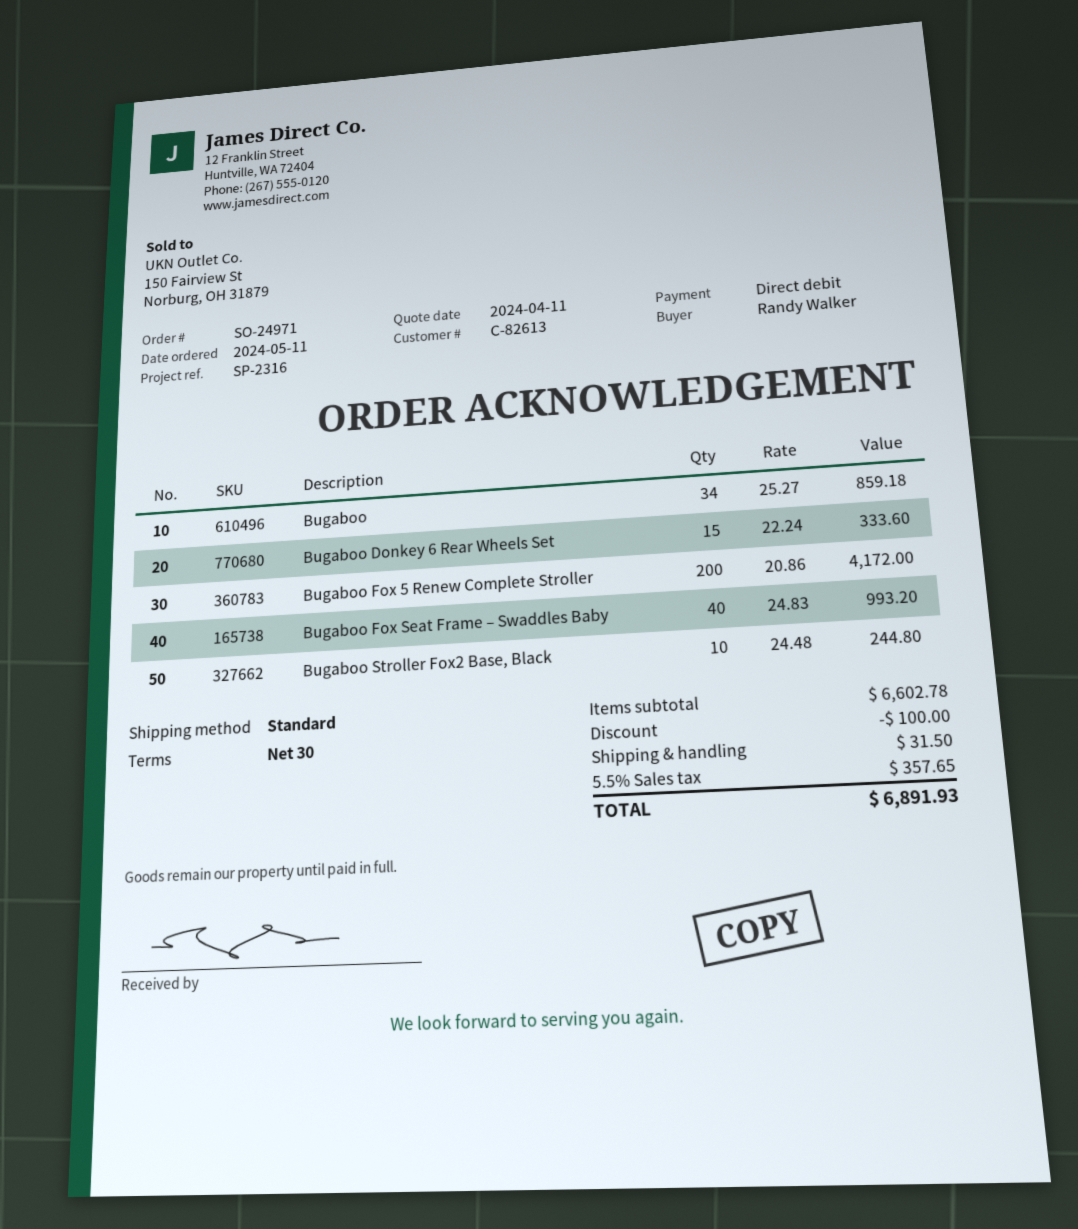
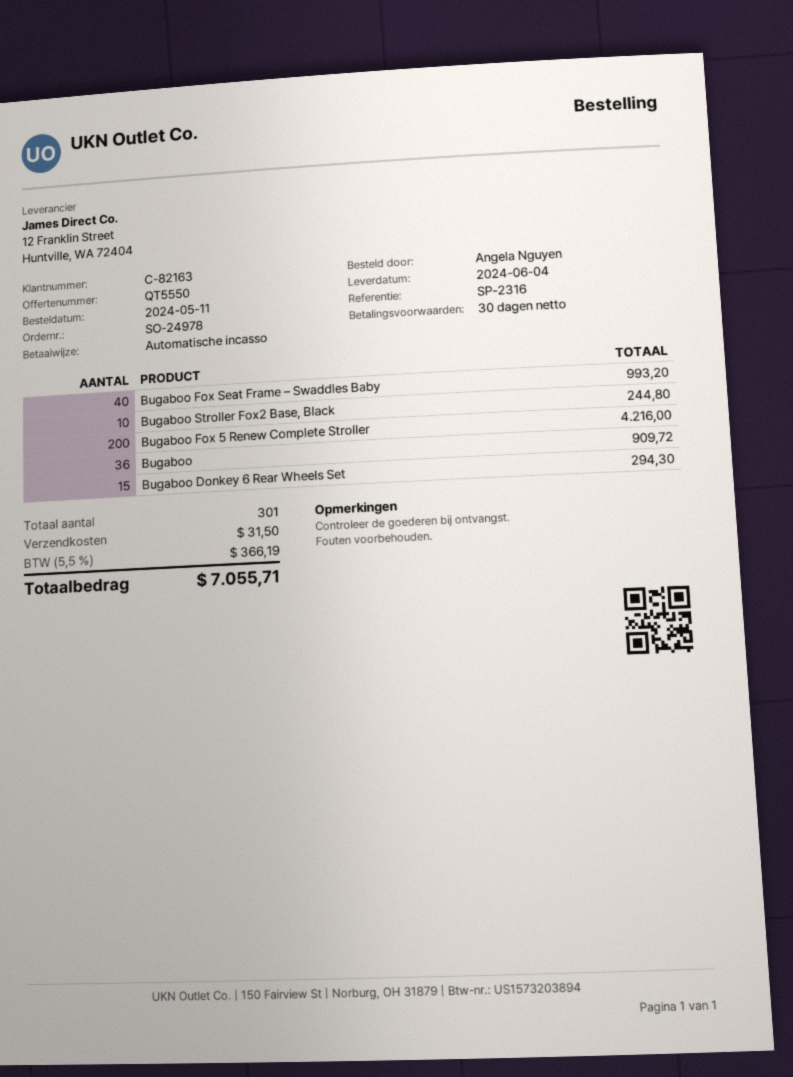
order number: SO-24971 -> SO-24978
customer number: C-82613 -> C-82163
ordered by: Randy Walker -> Angela Nguyen
Bugaboo: 34 for 859.18 -> 36 for 909.72
Bugaboo Donkey 6 Rear Wheels Set: 15 for 333.60 -> 15 for 294.30
Bugaboo Fox 5 Renew Complete Stroller: 200 for 4172.00 -> 200 for 4216.00
discount: 100.00 -> none
tax: 5.5% = 357.65 -> 5.5% = 366.19
total: 6891.93 -> 7055.71

